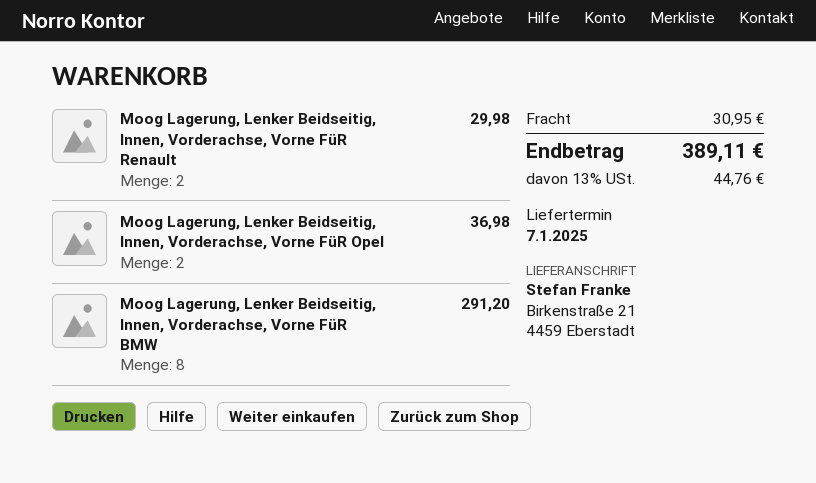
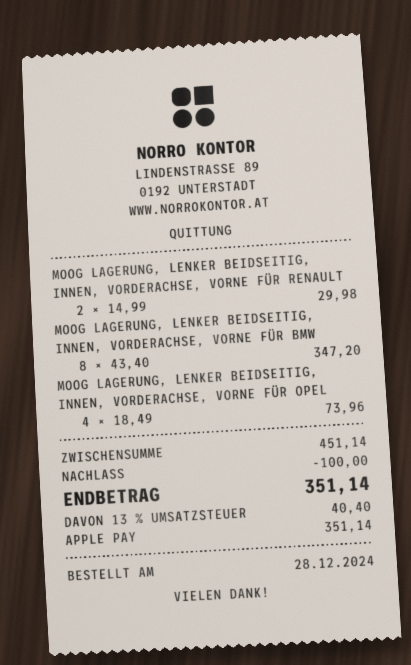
Moog Lagerung, Lenker Beidseitig, Innen, Vorderachse, Vorne FüR Opel: 2 for 36.98 -> 4 for 73.96
Moog Lagerung, Lenker Beidseitig, Innen, Vorderachse, Vorne FüR BMW: 8 for 291.20 -> 8 for 347.20
discount: none -> 100.00
shipping: 30.95 -> none
tax: 13% = 44.76 -> 13% = 40.40
total: 389.11 -> 351.14

